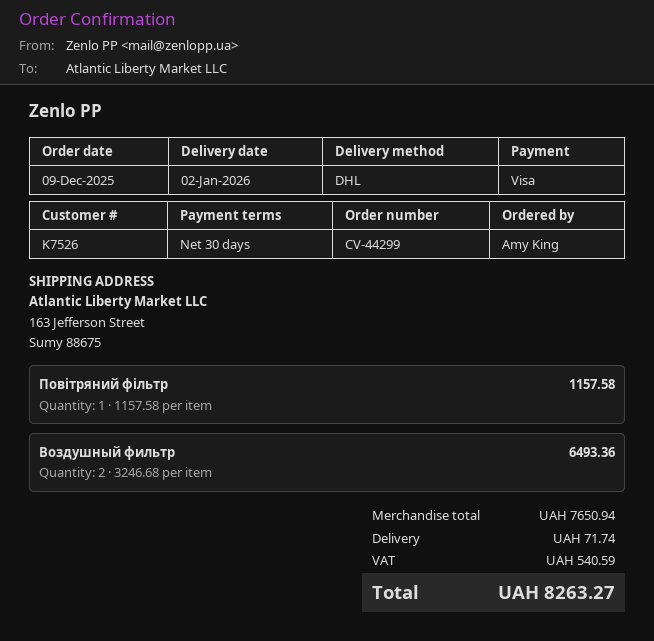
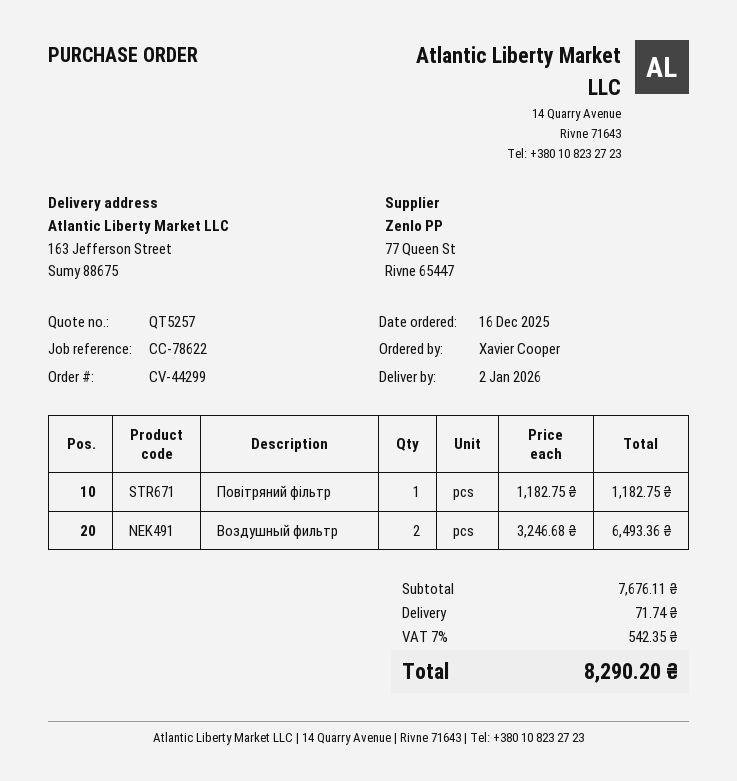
order date: 2025-12-09 -> 2025-12-16
ordered by: Amy King -> Xavier Cooper
Повітряний фільтр: 1 x 1157.58 = 1157.58 -> 1 x 1182.75 = 1182.75
subtotal: 7650.94 -> 7676.11
tax: 540.59 -> 542.35
total: 8263.27 -> 8290.20

